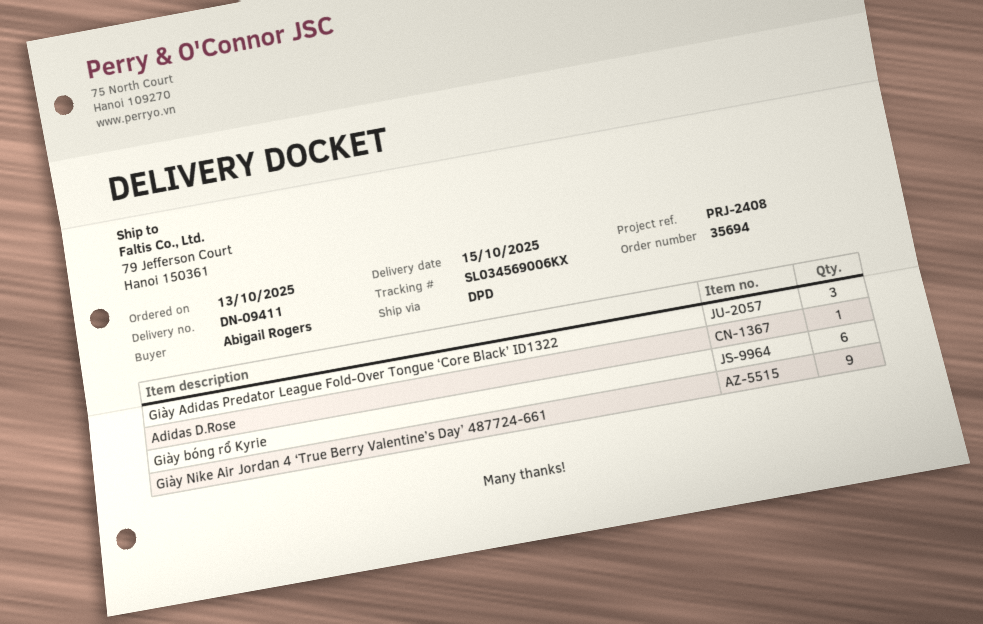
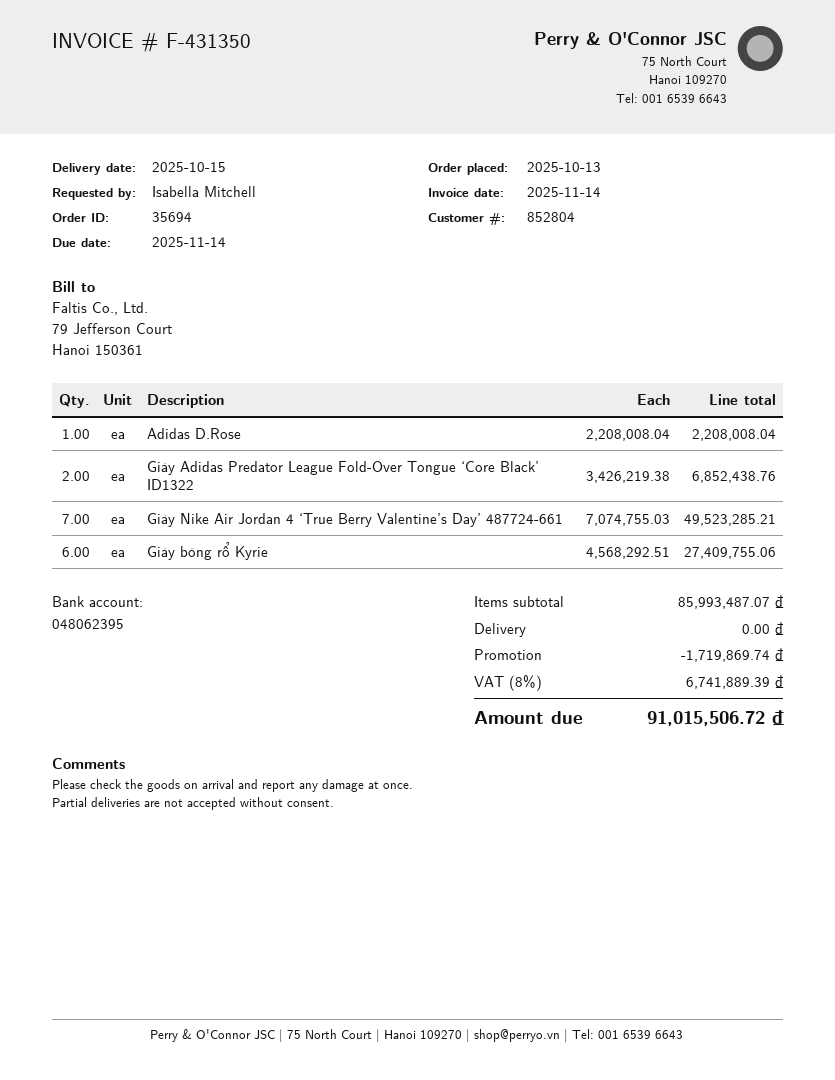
ordered by: Abigail Rogers -> Isabella Mitchell
Giày Adidas Predator League Fold-Over Tongue ‘Core Black’ ID1322: 3 -> 2
Giày Nike Air Jordan 4 ‘True Berry Valentine’s Day’ 487724-661: 9 -> 7

